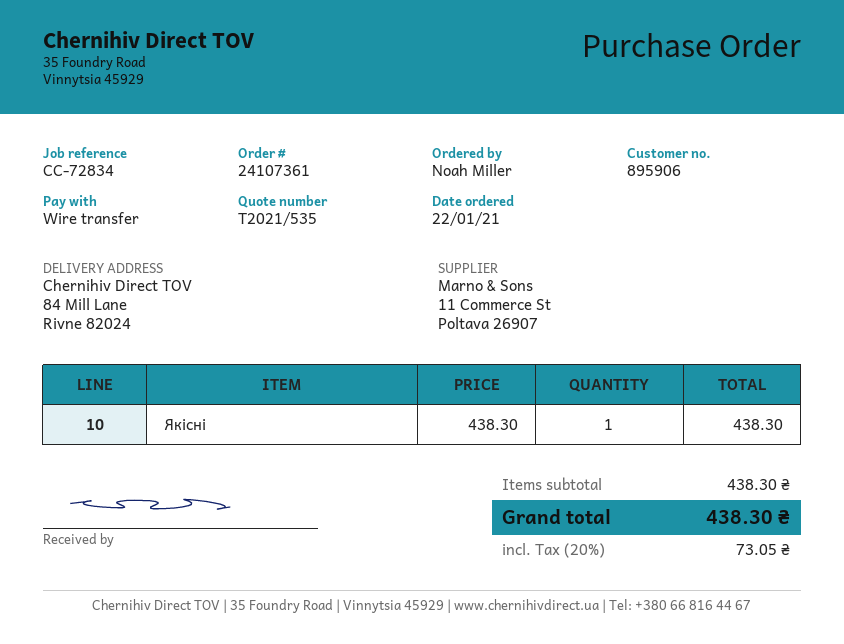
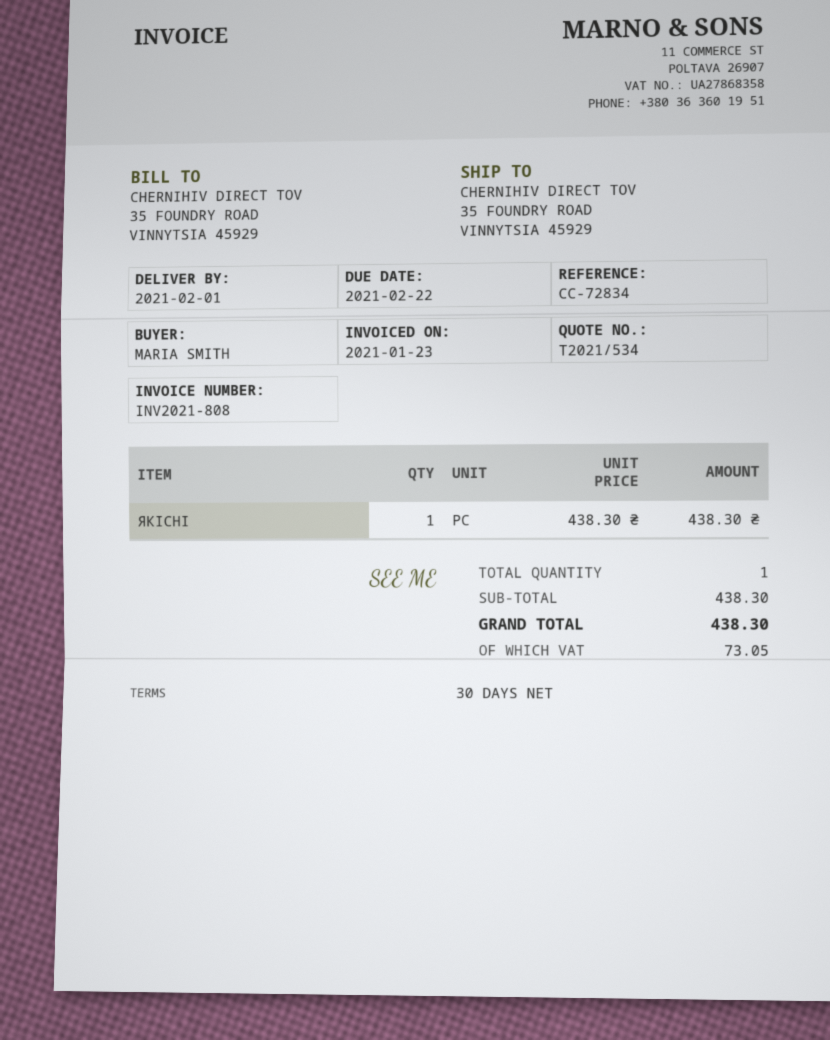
quote number: T2021/535 -> T2021/534
ordered by: Noah Miller -> MARIA SMITH
ship to: 84 Mill Lane, Rivne 82024 -> 35 FOUNDRY ROAD, VINNYTSIA 45929

